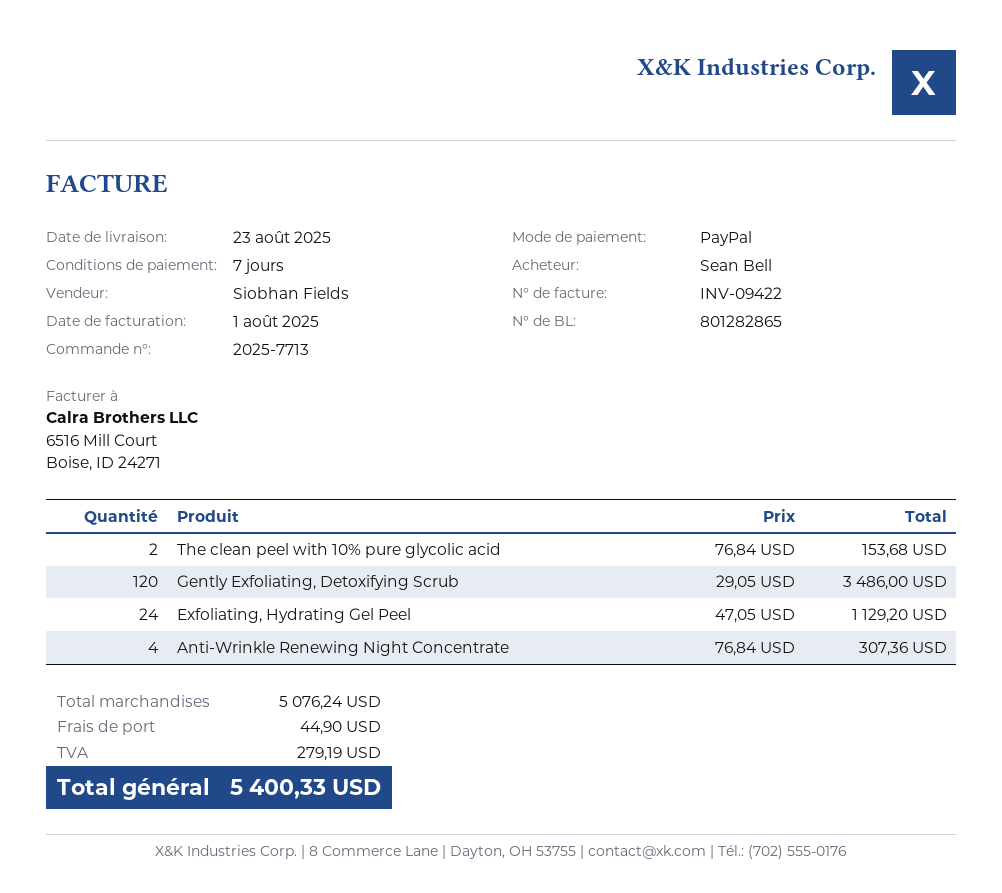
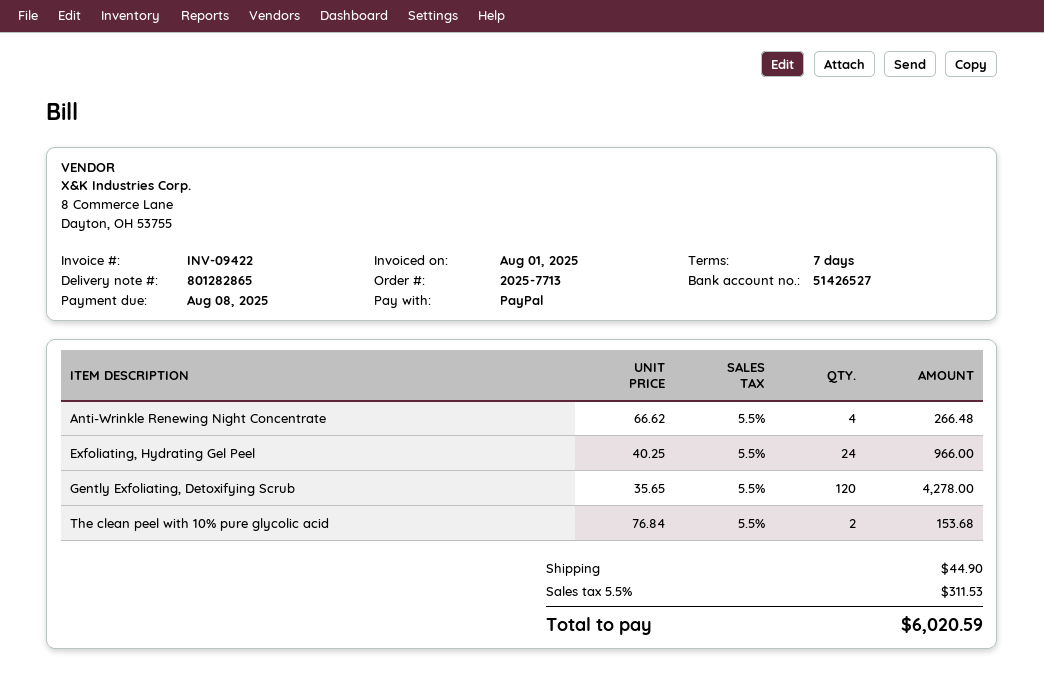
Gently Exfoliating, Detoxifying Scrub: 120 x 29.05 = 3486.00 -> 120 x 35.65 = 4278.00
Exfoliating, Hydrating Gel Peel: 24 x 47.05 = 1129.20 -> 24 x 40.25 = 966.00
Anti-Wrinkle Renewing Night Concentrate: 4 x 76.84 = 307.36 -> 4 x 66.62 = 266.48
tax: 279.19 -> 311.53
total: 5400.33 -> 6020.59

